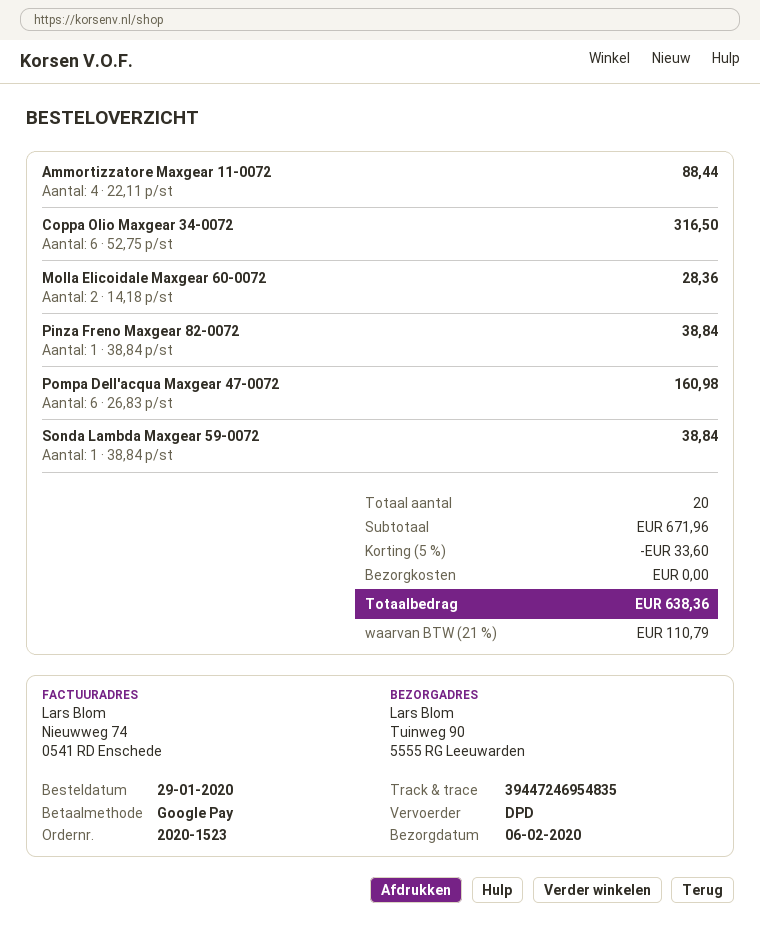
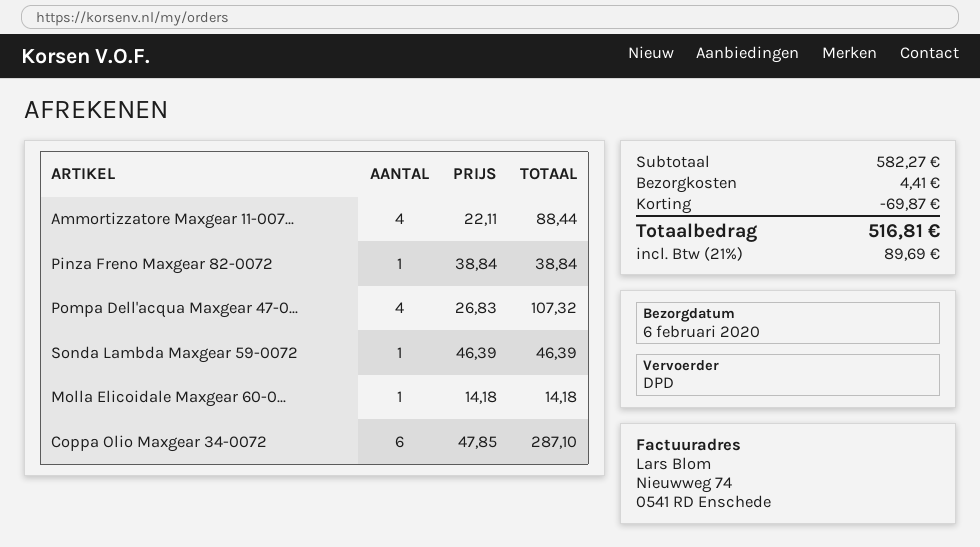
Coppa Olio Maxgear 34-0072: 6 x 52.75 = 316.50 -> 6 x 47.85 = 287.10
Molla Elicoidale Maxgear 60-0072: 2 x 14.18 = 28.36 -> 1 x 14.18 = 14.18
Pompa Dell'acqua Maxgear 47-0072: 6 x 26.83 = 160.98 -> 4 x 26.83 = 107.32
Sonda Lambda Maxgear 59-0072: 1 x 38.84 = 38.84 -> 1 x 46.39 = 46.39
subtotal: 671.96 -> 582.27
discount: 33.60 -> 69.87
shipping: 0.00 -> 4.41
tax: 21% = 110.79 -> 21% = 89.69
total: 638.36 -> 516.81

